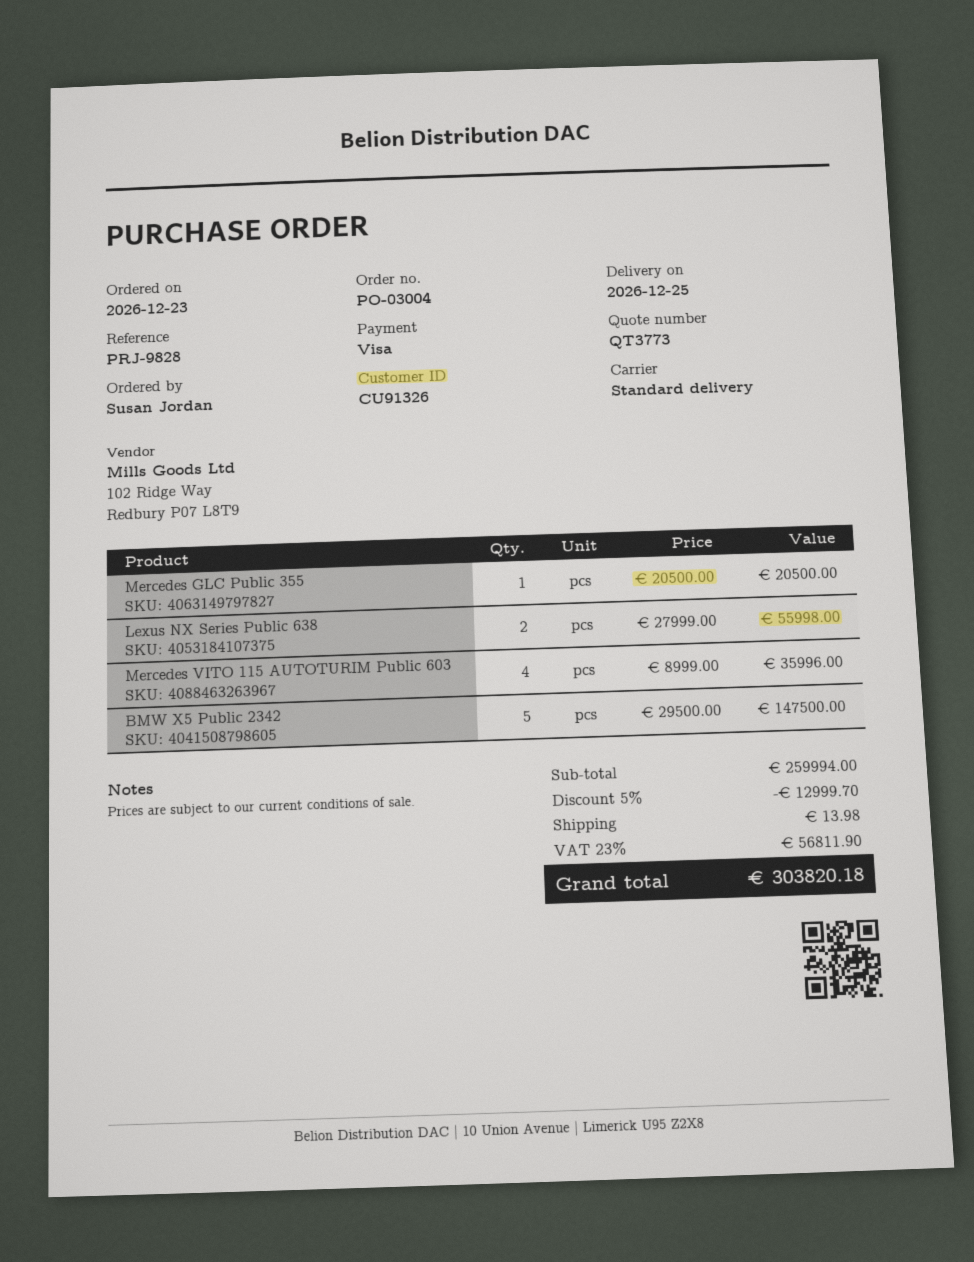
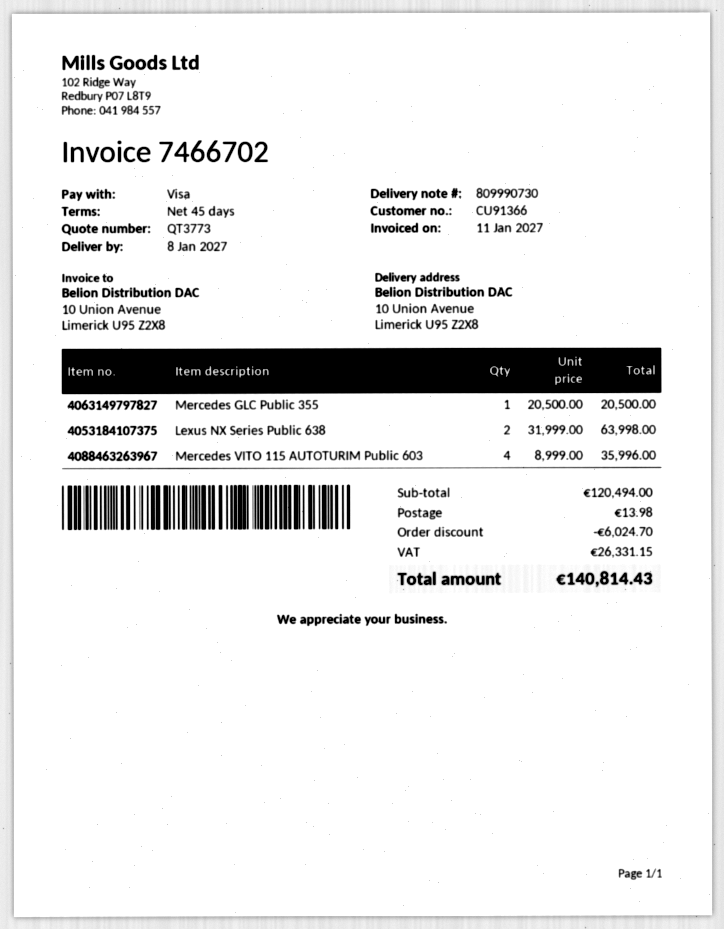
delivery date: 2026-12-25 -> 2027-01-08
customer number: CU91326 -> CU91366
Lexus NX Series Public 638: 2 x 27999.00 = 55998.00 -> 2 x 31999.00 = 63998.00
BMW X5 Public 2342: 5 x 29500.00 = 147500.00 -> none
subtotal: 259994.00 -> 120494.00
discount: 12999.70 -> 6024.70
tax: 56811.90 -> 26331.15
total: 303820.18 -> 140814.43

